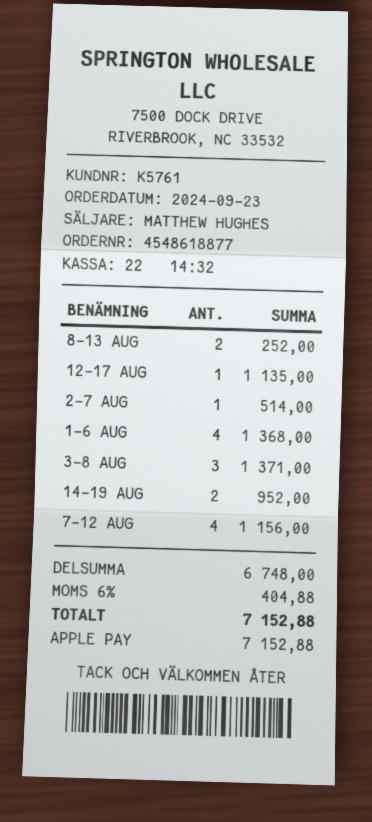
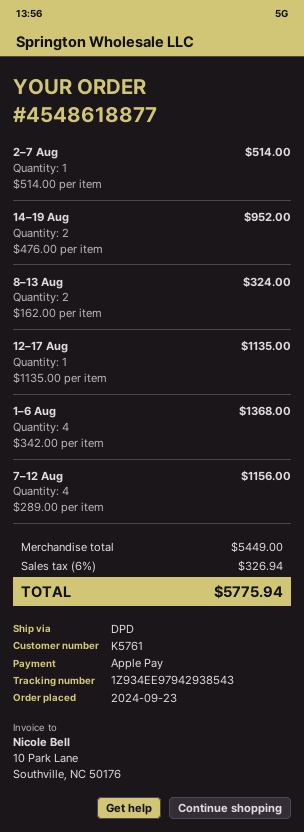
8–13 AUG: 2 for 252.00 -> 2 for 324.00
3–8 AUG: 3 for 1371.00 -> none
subtotal: 6748.00 -> 5449.00
tax: 6% = 404.88 -> 6% = 326.94
total: 7152.88 -> 5775.94

